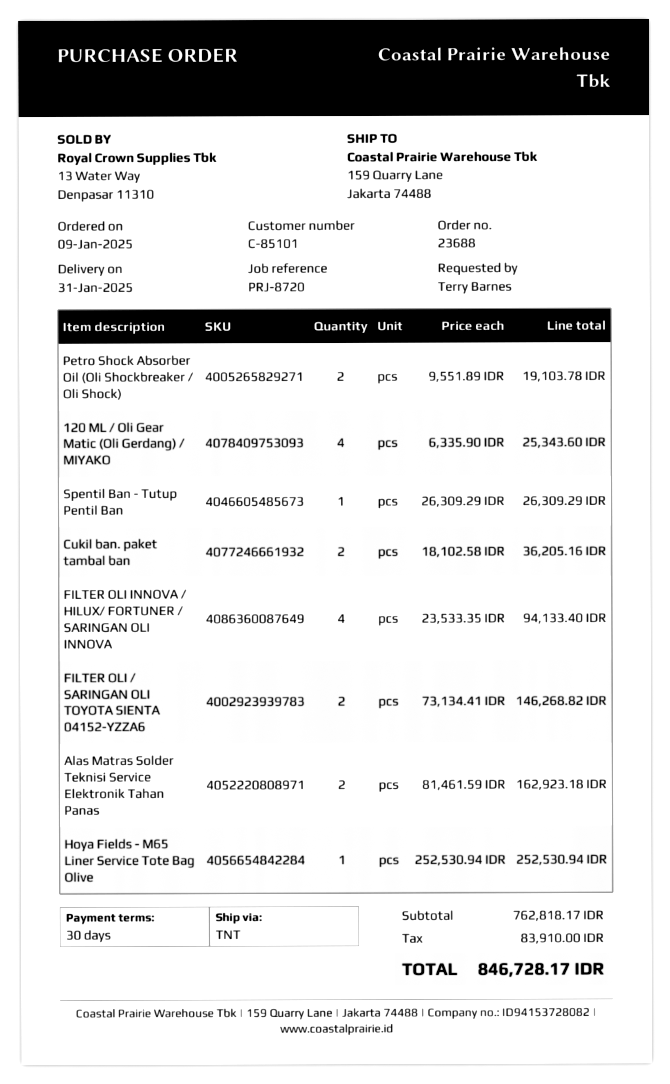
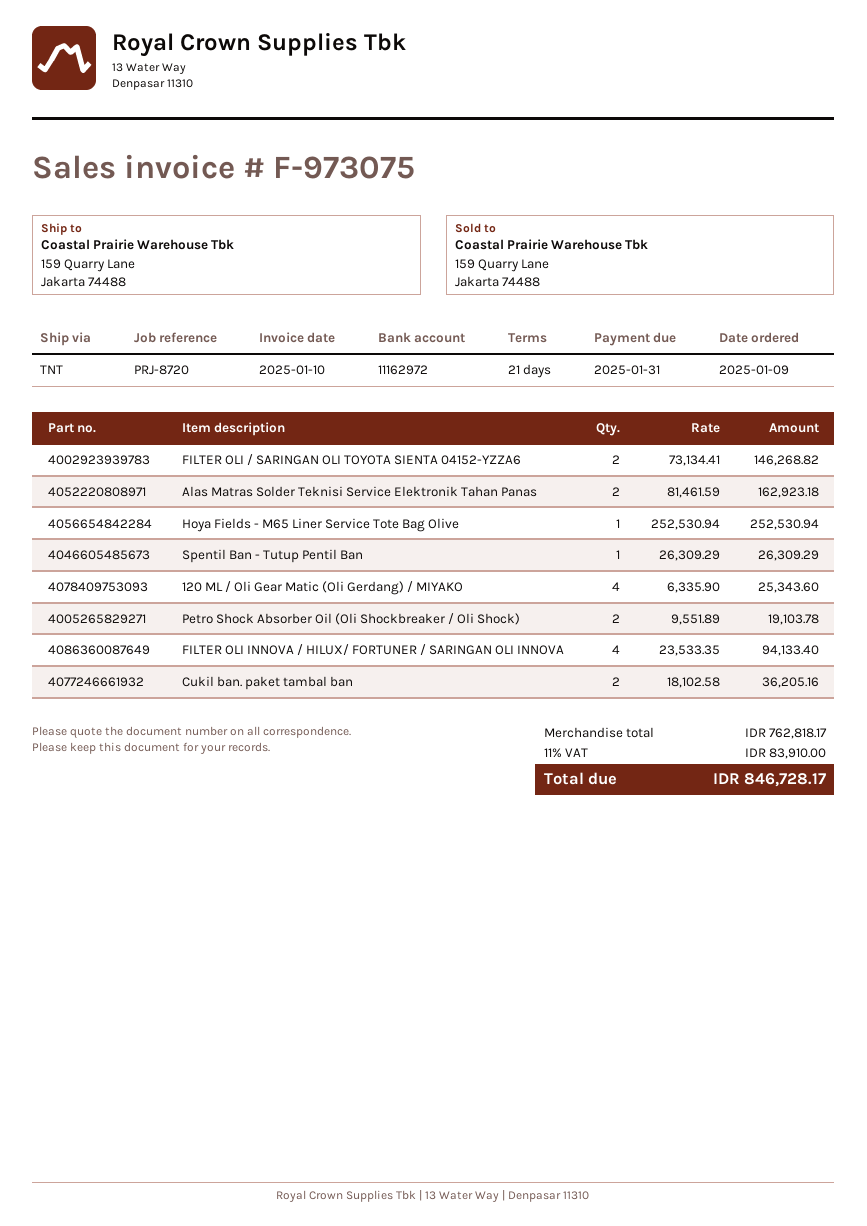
payment terms: 30 days -> 21 days

